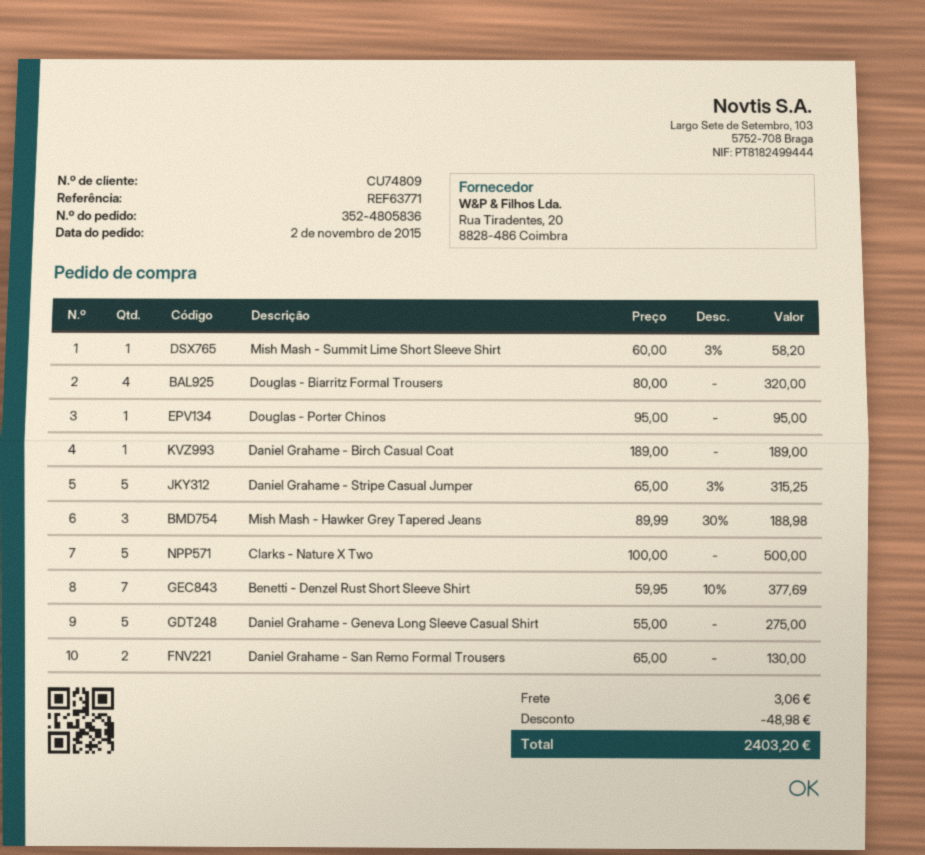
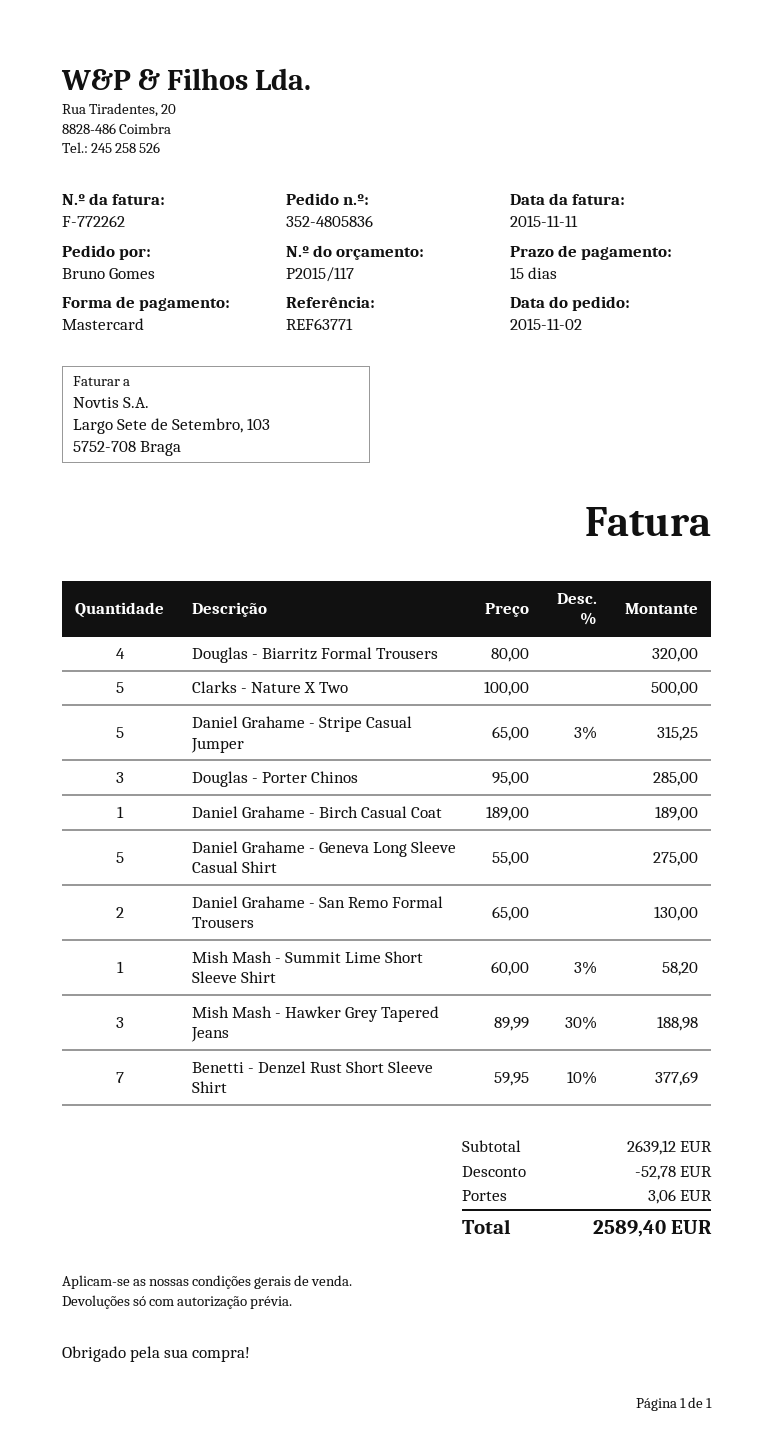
Douglas - Porter Chinos: 1 x 95.00 = 95.00 -> 3 x 95.00 = 285.00
discount: 48.98 -> 52.78
total: 2403.20 -> 2589.40

